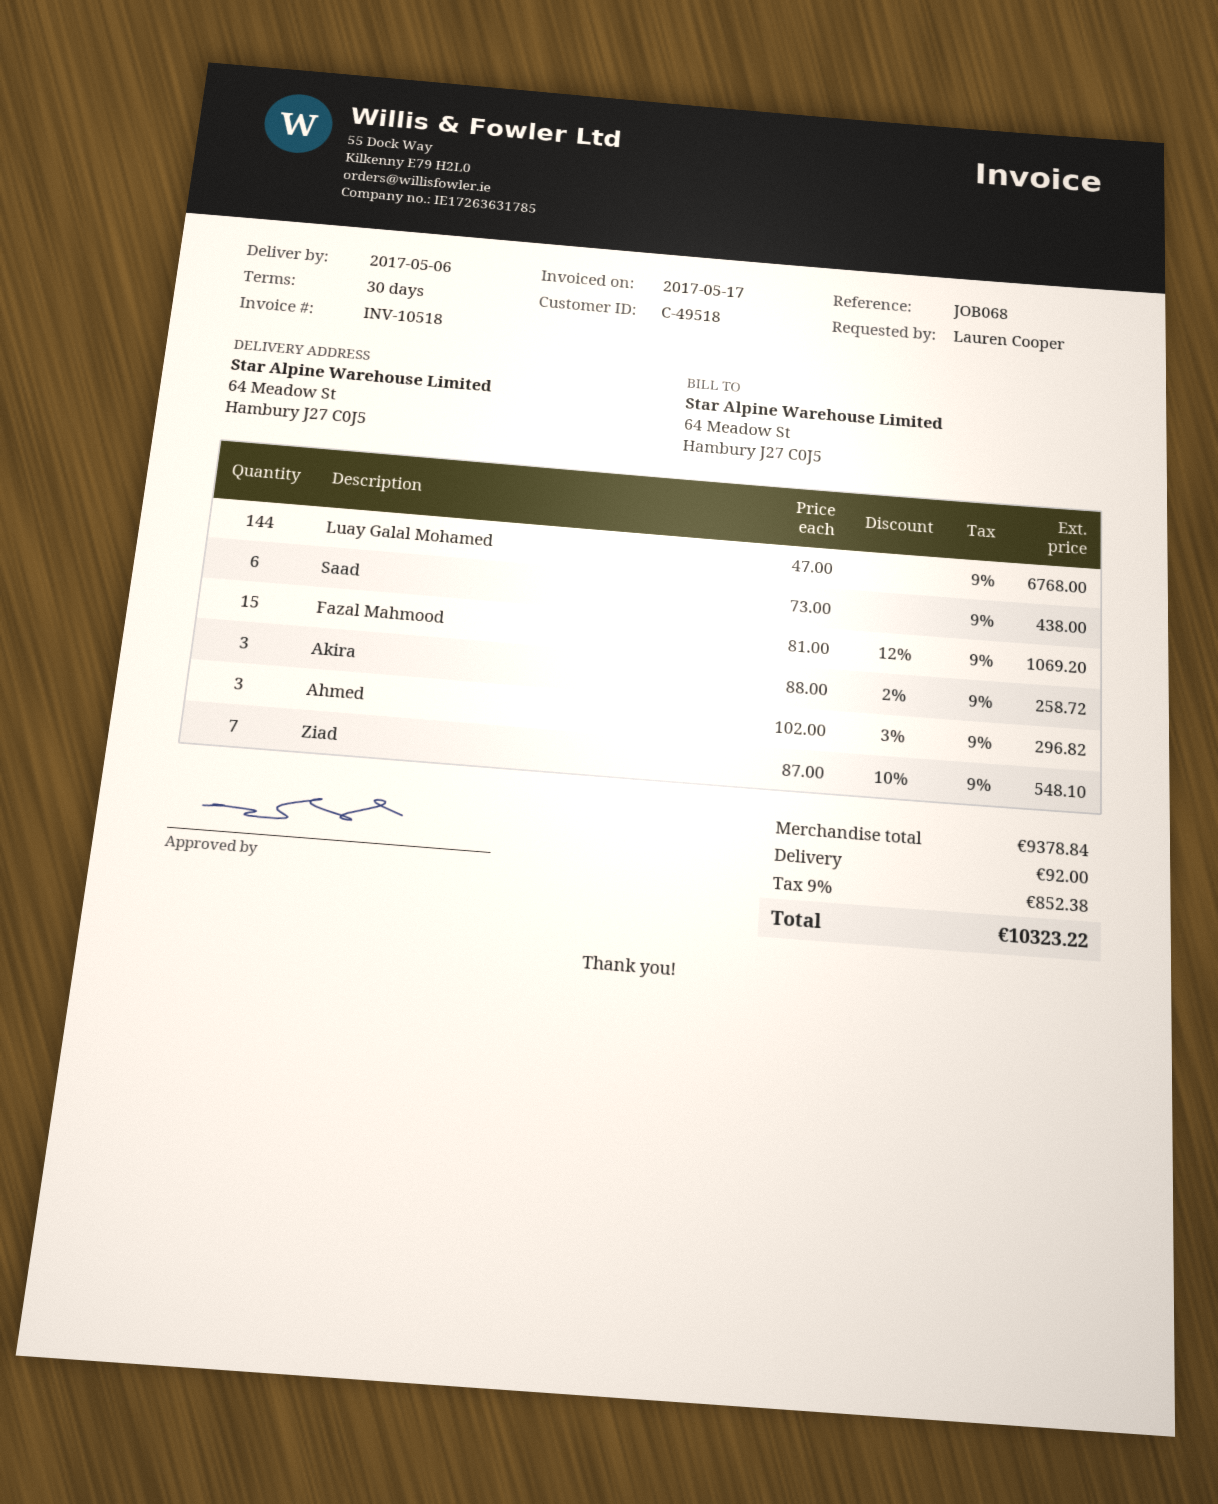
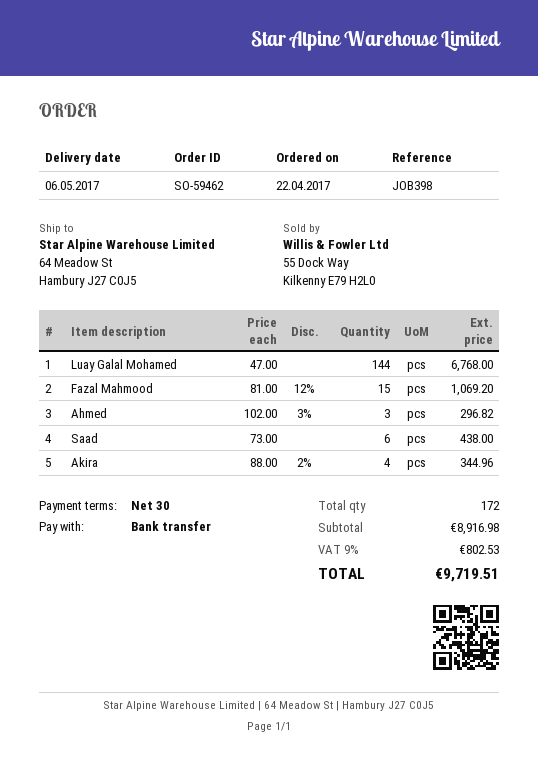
reference: JOB068 -> JOB398
Akira: 3 x 88.00 - 2% = 258.72 -> 4 x 88.00 - 2% = 344.96
Ziad: 7 x 87.00 - 10% = 548.10 -> none
subtotal: 9378.84 -> 8916.98
shipping: 92.00 -> none
tax: 9% = 852.38 -> 9% = 802.53
total: 10323.22 -> 9719.51

